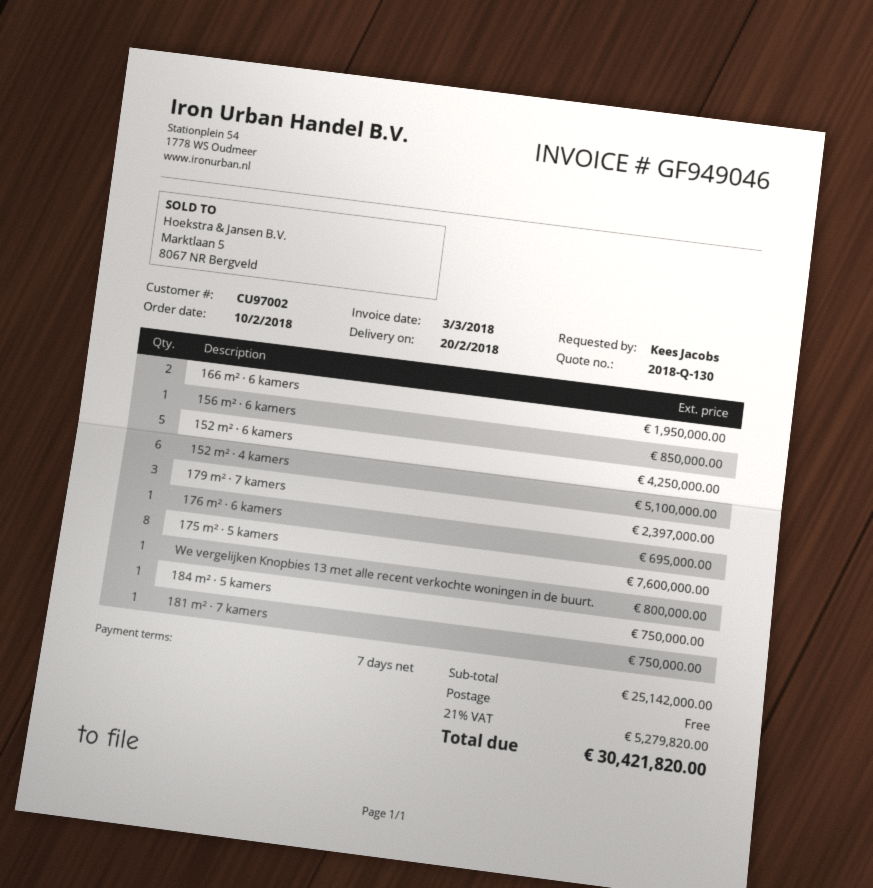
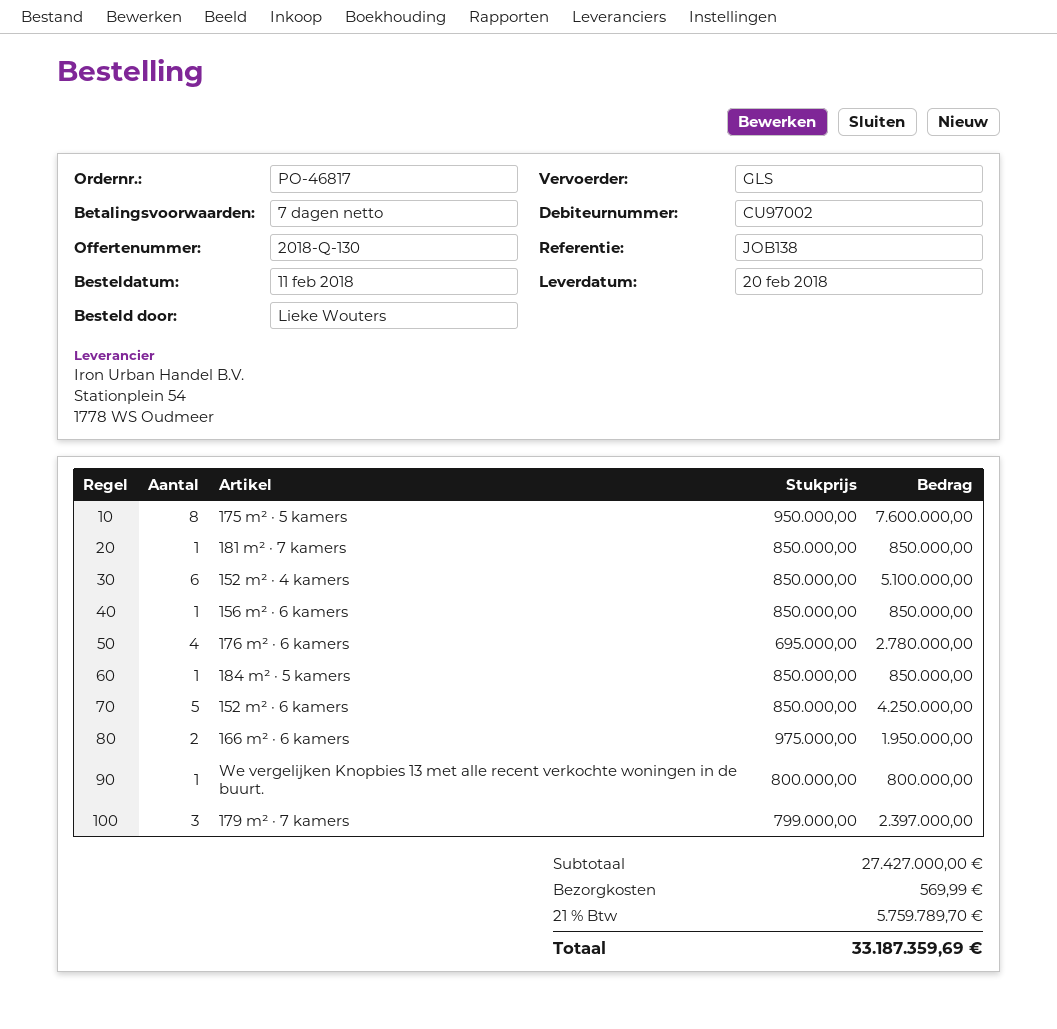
order date: 2018-02-10 -> 2018-02-11
ordered by: Kees Jacobs -> Lieke Wouters
176 m² · 6 kamers: 1 for 695000.00 -> 4 for 2780000.00
184 m² · 5 kamers: 1 for 750000.00 -> 1 for 850000.00
181 m² · 7 kamers: 1 for 750000.00 -> 1 for 850000.00
subtotal: 25142000.00 -> 27427000.00
shipping: 0.00 -> 569.99
tax: 21% = 5279820.00 -> 21% = 5759789.70
total: 30421820.00 -> 33187359.69

